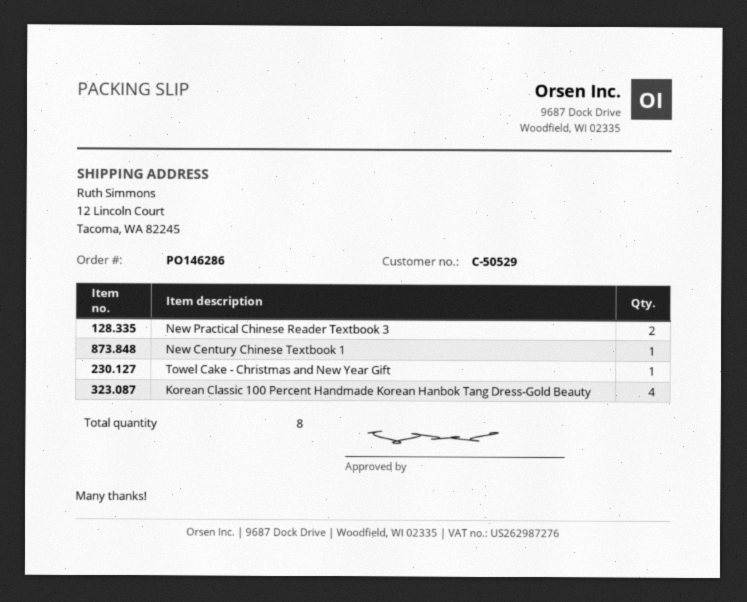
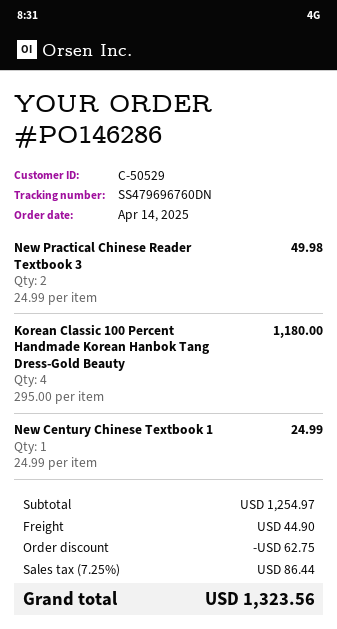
Towel Cake - Christmas and New Year Gift: 1 -> none

